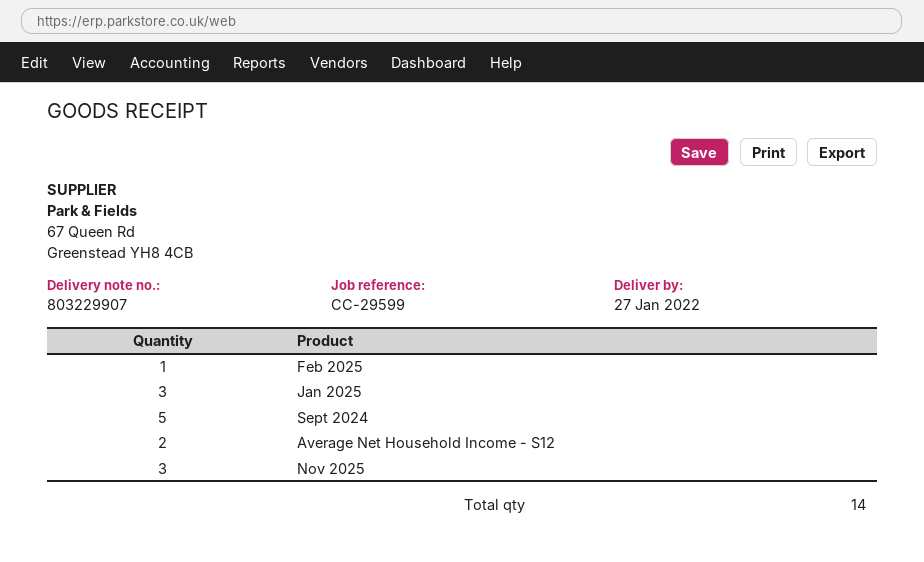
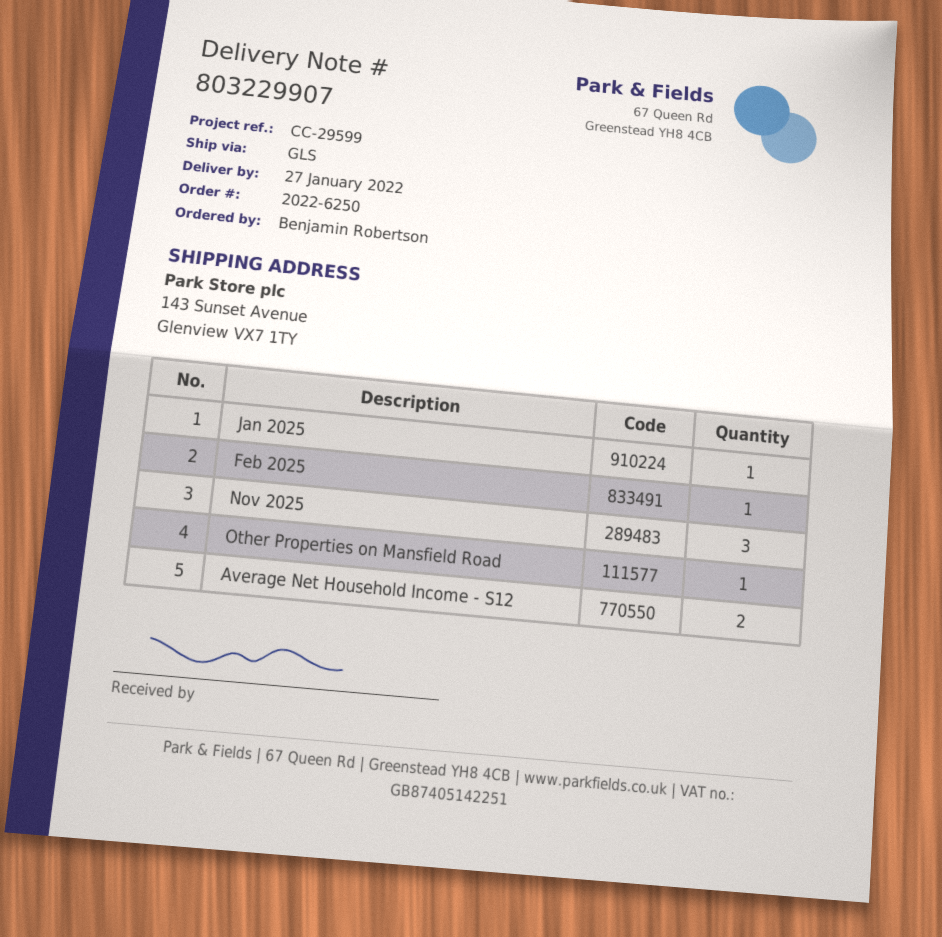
Jan 2025: 3 -> 1
Sept 2024: 5 -> none
Other Properties on Mansfield Road: none -> 1

